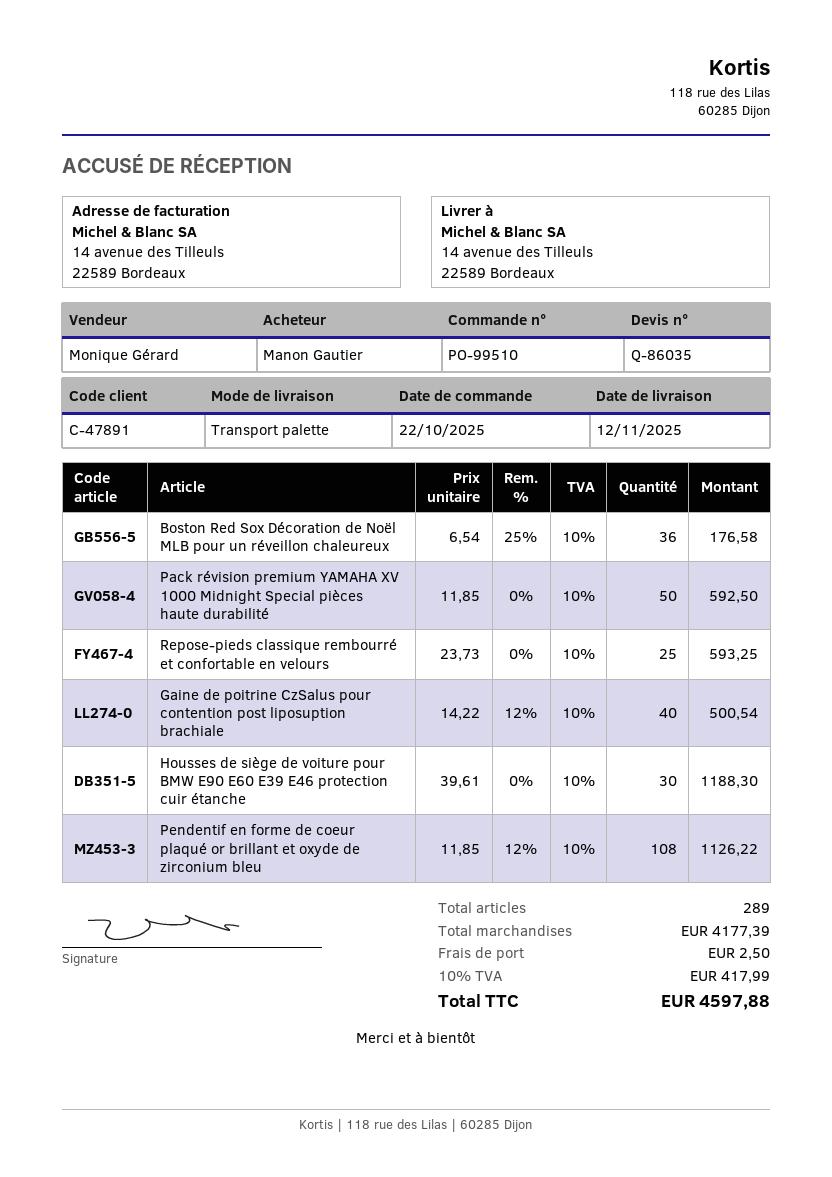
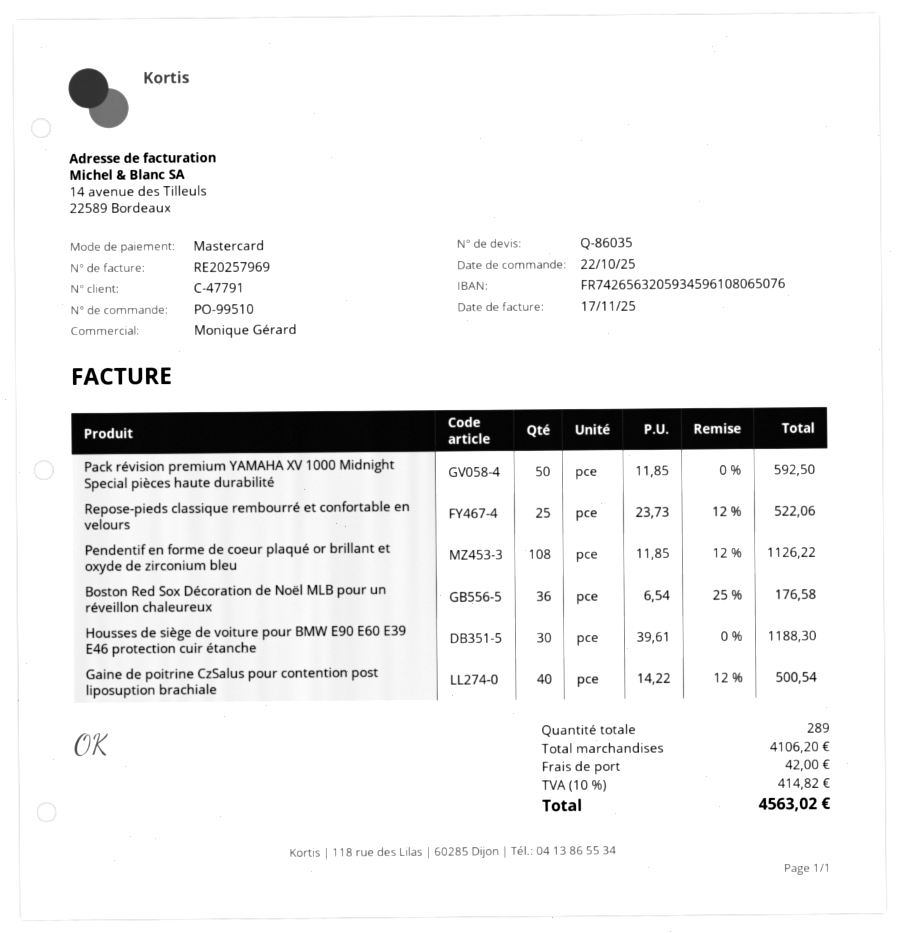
customer number: C-47891 -> C-47791
Repose-pieds classique rembourré et confortable en velours: 25 x 23.73 = 593.25 -> 25 x 23.73 - 12% = 522.06
subtotal: 4177.39 -> 4106.20
shipping: 2.50 -> 42.00
tax: 10% = 417.99 -> 10% = 414.82
total: 4597.88 -> 4563.02

